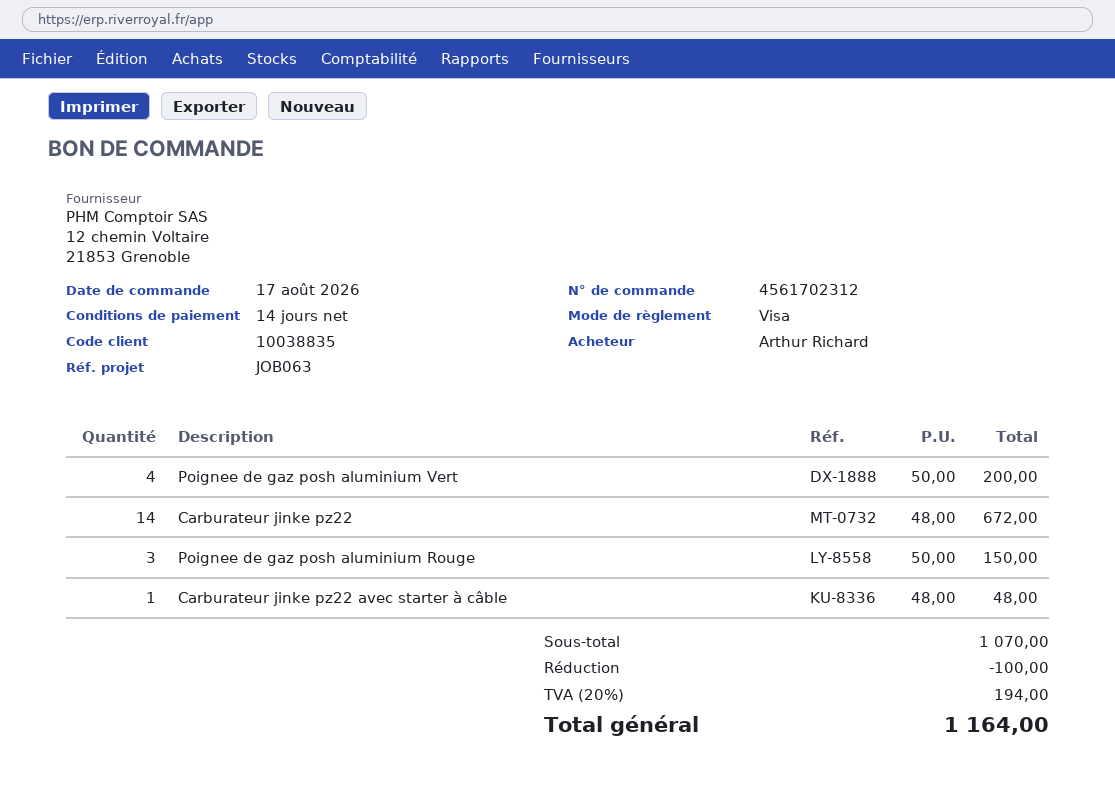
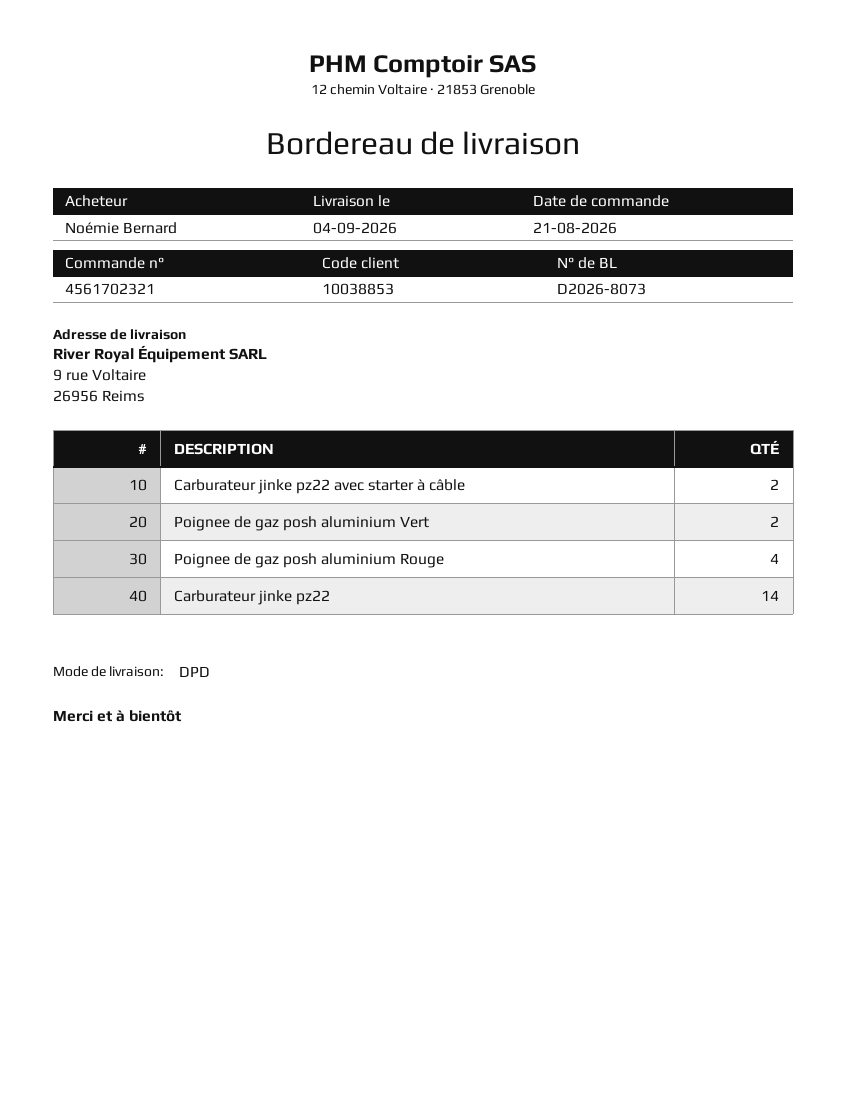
order number: 4561702312 -> 4561702321
order date: 2026-08-17 -> 2026-08-21
customer number: 10038835 -> 10038853
ordered by: Arthur Richard -> Noémie Bernard
Poignee de gaz posh aluminium Vert: 4 -> 2
Poignee de gaz posh aluminium Rouge: 3 -> 4
Carburateur jinke pz22 avec starter à câble: 1 -> 2

